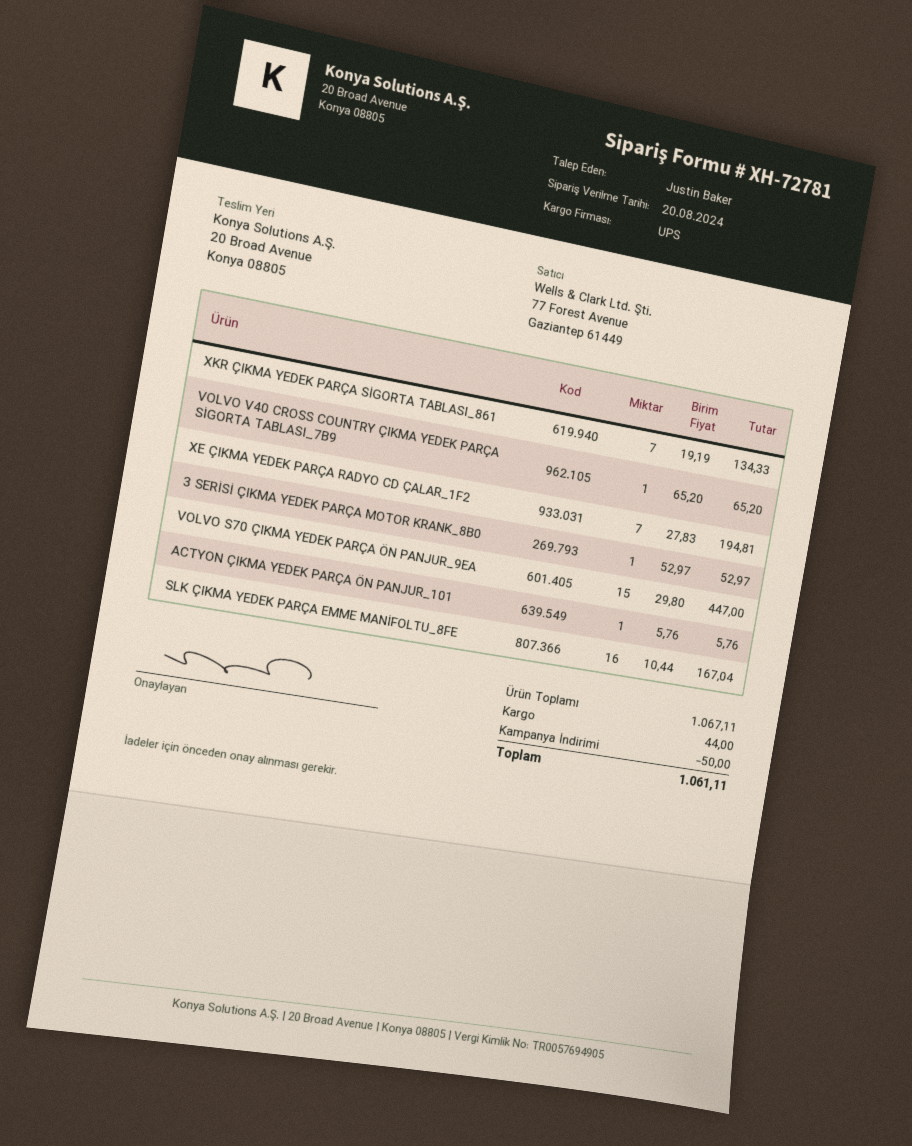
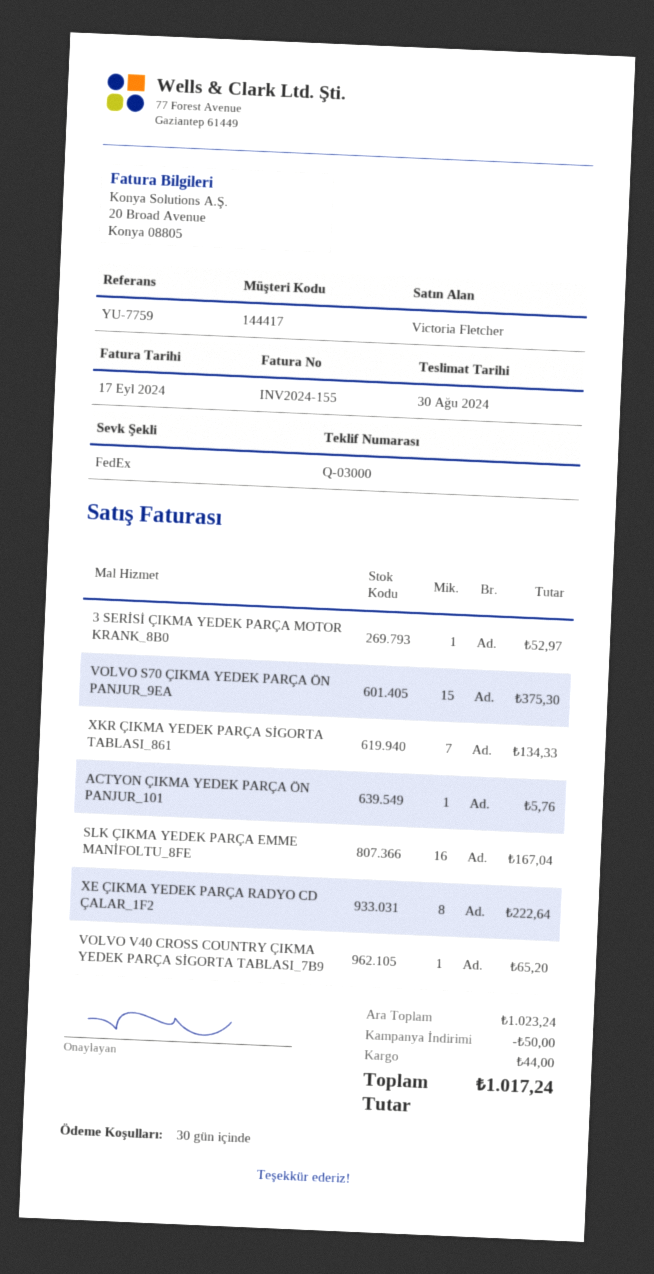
ordered by: Justin Baker -> Victoria Fletcher
shipping method: UPS -> FedEx
XE ÇIKMA YEDEK PARÇA RADYO CD ÇALAR_1F2: 7 for 194.81 -> 8 for 222.64
VOLVO S70 ÇIKMA YEDEK PARÇA ÖN PANJUR_9EA: 15 for 447.00 -> 15 for 375.30
subtotal: 1067.11 -> 1023.24
total: 1061.11 -> 1017.24

